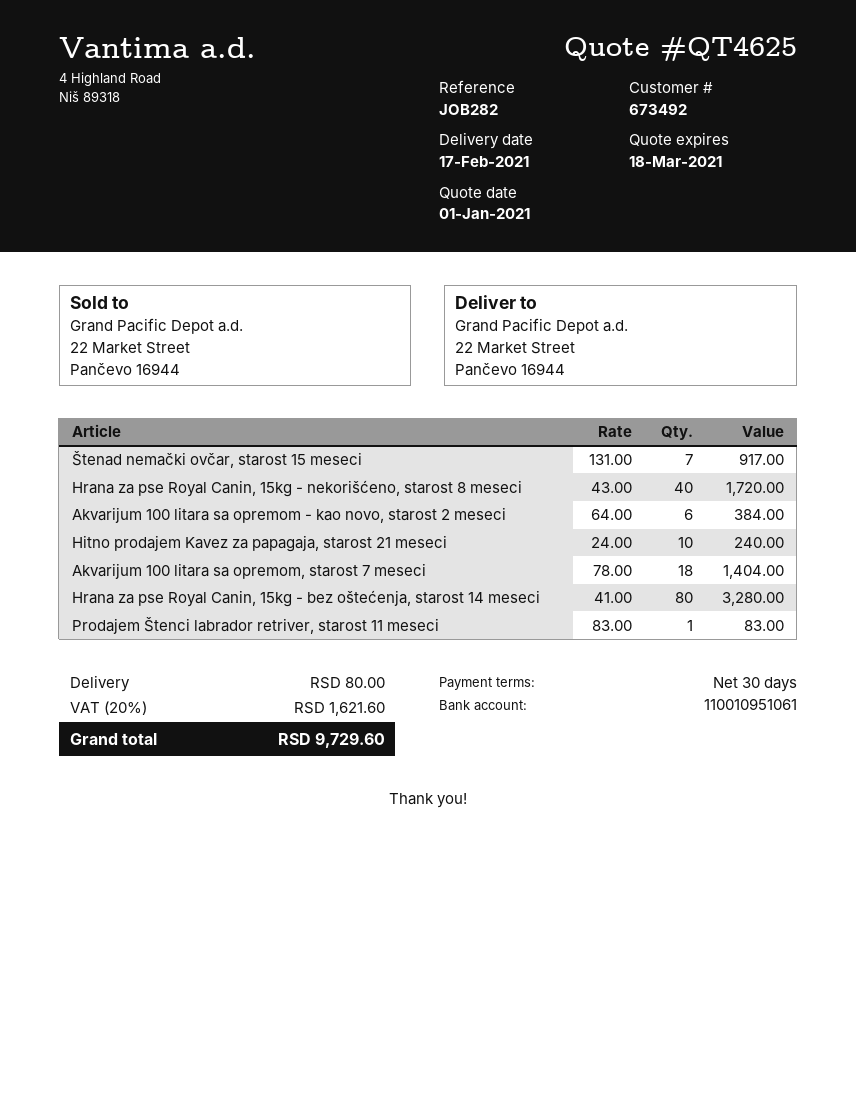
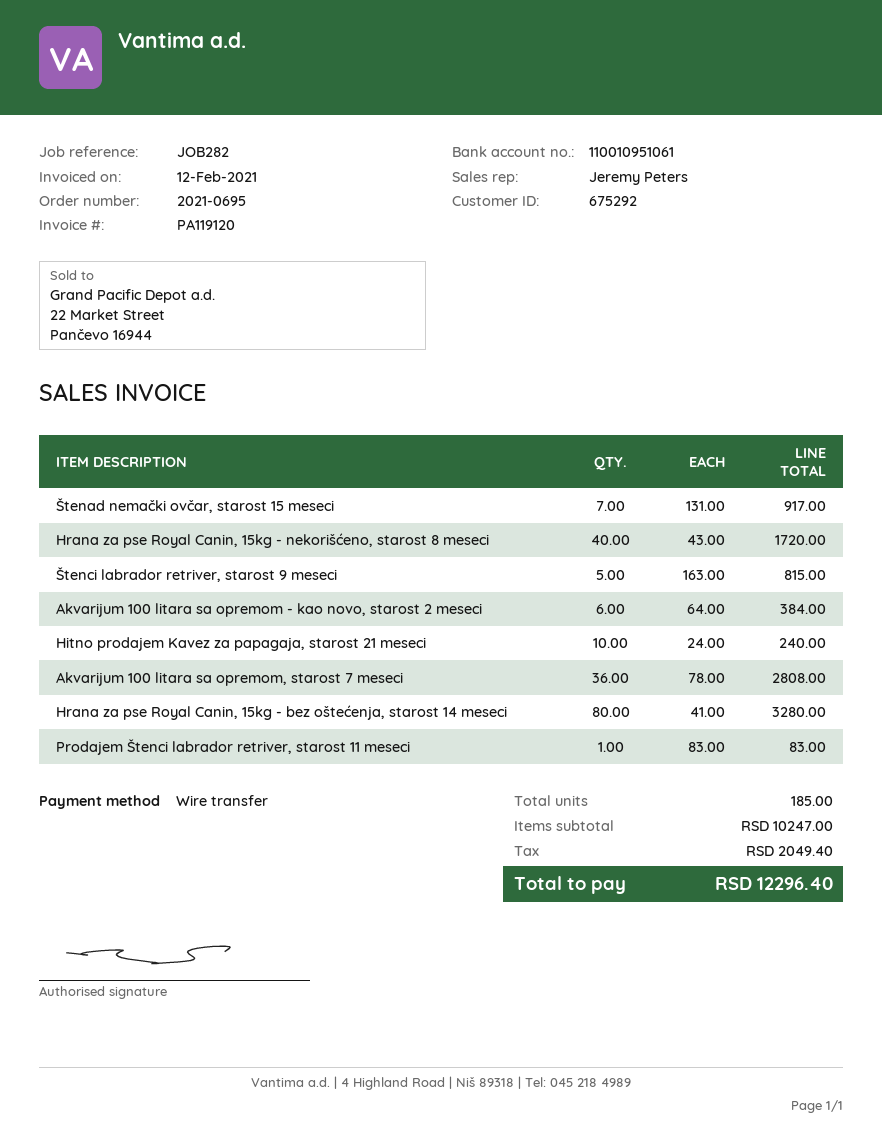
customer number: 673492 -> 675292
Akvarijum 100 litara sa opremom, starost 7 meseci: 18 x 78.00 = 1404.00 -> 36 x 78.00 = 2808.00
Štenci labrador retriver, starost 9 meseci: none -> 5 x 163.00 = 815.00
shipping: 80.00 -> none
tax: 1621.60 -> 2049.40
total: 9729.60 -> 12296.40

